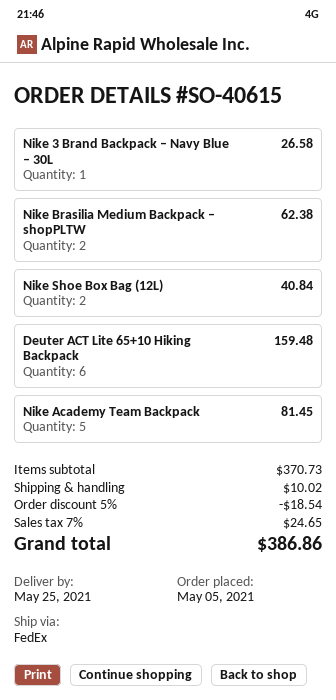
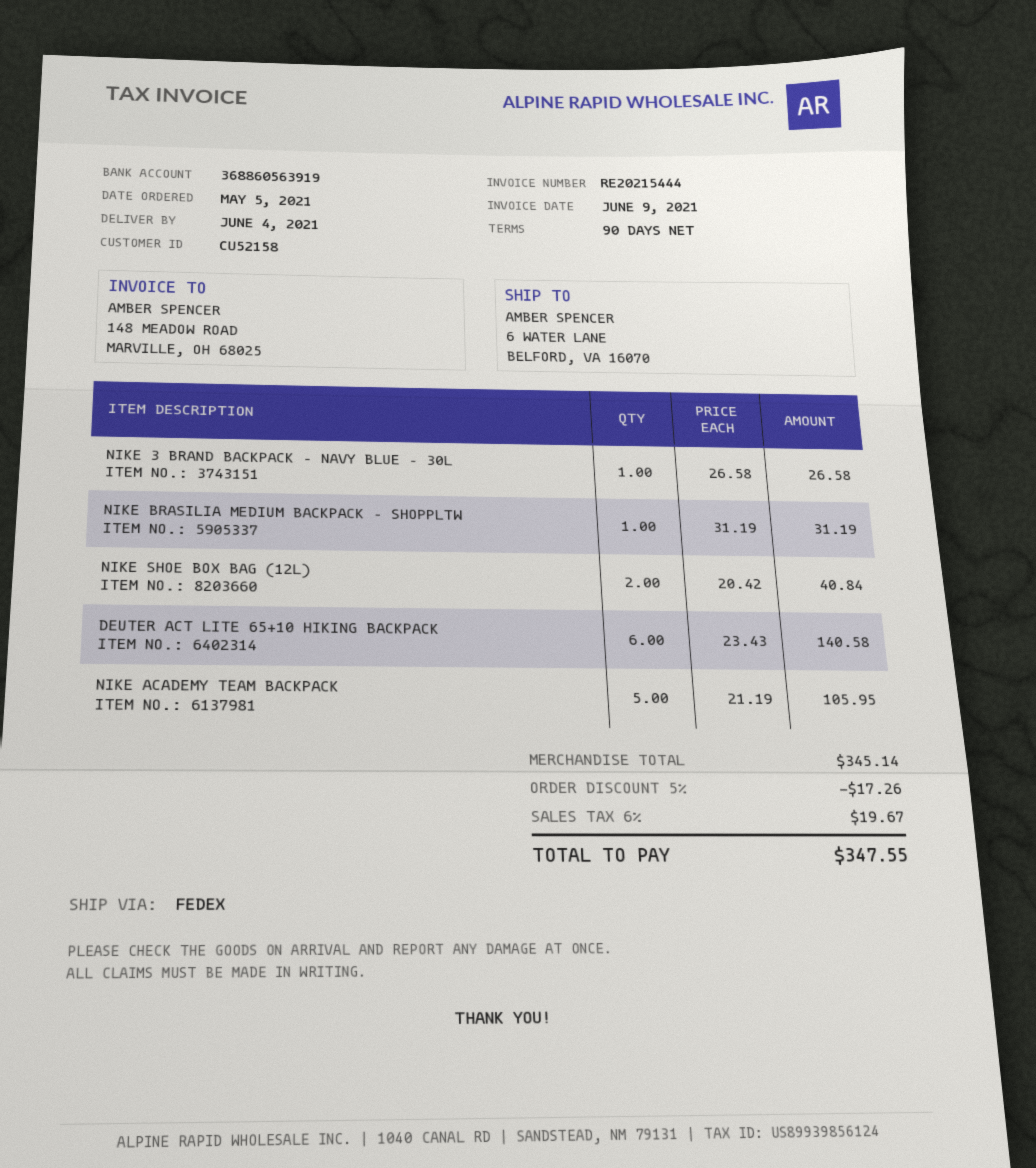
delivery date: 2021-05-25 -> 2021-06-04
Nike Brasilia Medium Backpack – shopPLTW: 2 for 62.38 -> 1 for 31.19
Deuter ACT Lite 65+10 Hiking Backpack: 6 for 159.48 -> 6 for 140.58
Nike Academy Team Backpack: 5 for 81.45 -> 5 for 105.95
subtotal: 370.73 -> 345.14
discount: 5% = 18.54 -> 5% = 17.26
shipping: 10.02 -> none
tax: 7% = 24.65 -> 6% = 19.67
total: 386.86 -> 347.55

